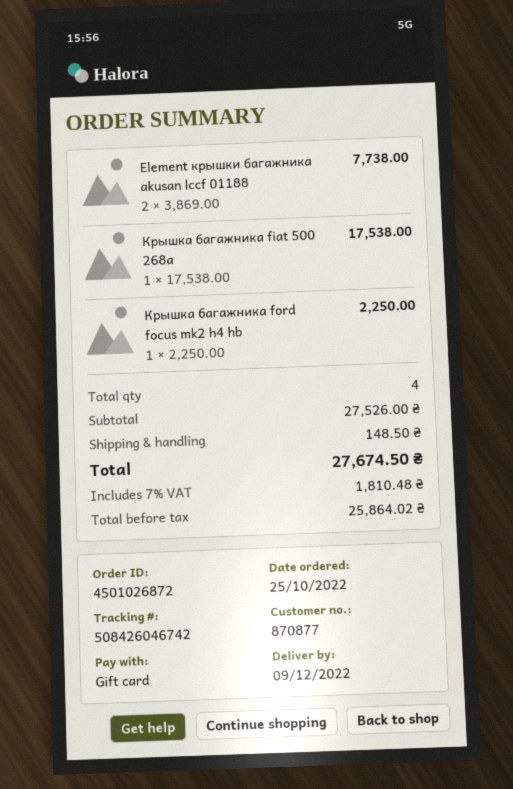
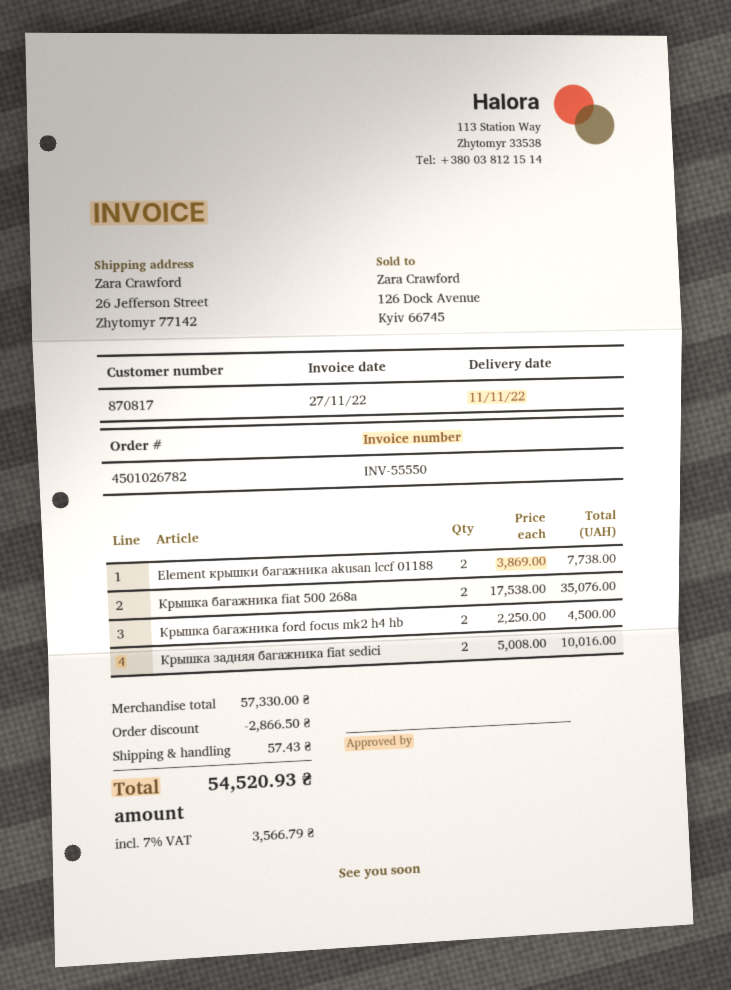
order number: 4501026872 -> 4501026782
delivery date: 2022-12-09 -> 2022-11-11
customer number: 870877 -> 870817
Крышка багажника fiat 500 268a: 1 x 17538.00 = 17538.00 -> 2 x 17538.00 = 35076.00
Крышка багажника ford focus mk2 h4 hb: 1 x 2250.00 = 2250.00 -> 2 x 2250.00 = 4500.00
Крышка задняя багажника fiat sedici: none -> 2 x 5008.00 = 10016.00
subtotal: 27526.00 -> 57330.00
discount: none -> 2866.50
shipping: 148.50 -> 57.43
tax: 7% = 1810.48 -> 7% = 3566.79
total: 27674.50 -> 54520.93

